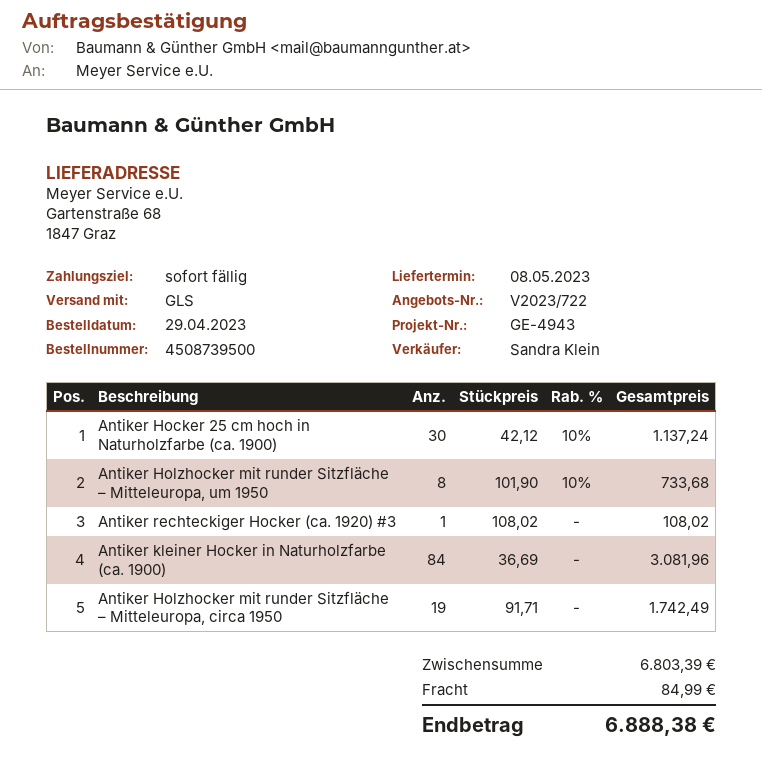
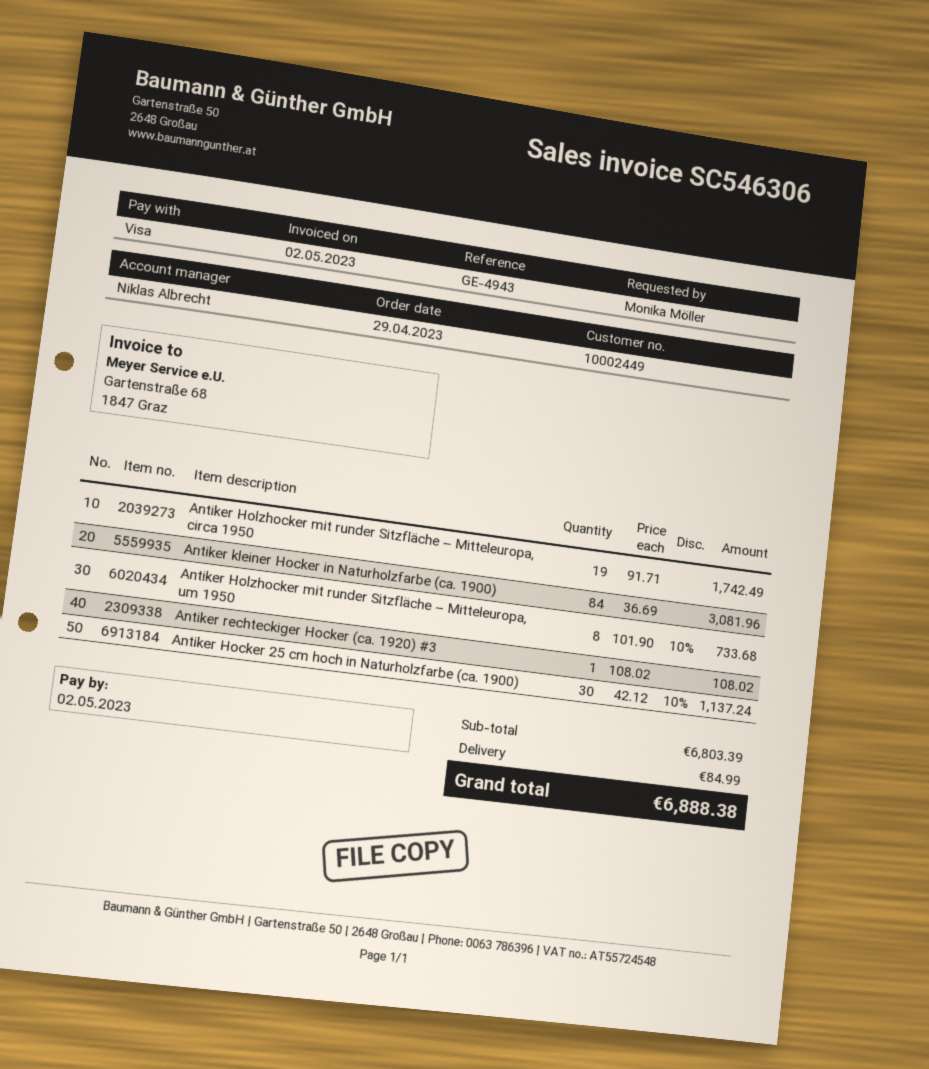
sales rep: Sandra Klein -> Niklas Albrecht

